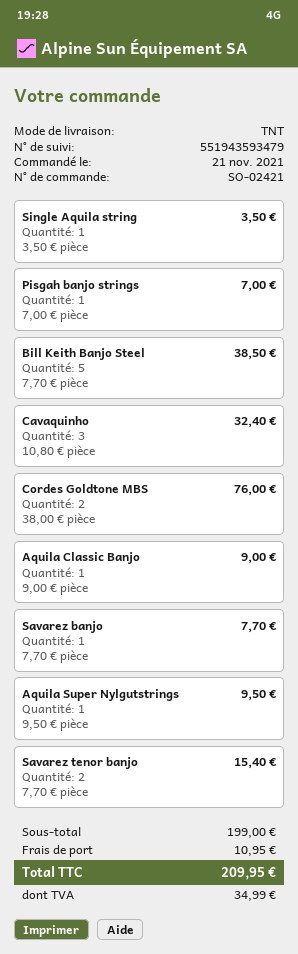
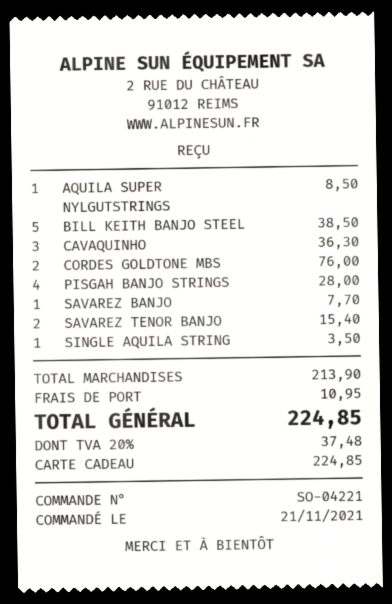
order number: SO-02421 -> SO-04221
Pisgah banjo strings: 1 for 7.00 -> 4 for 28.00
Cavaquinho: 3 for 32.40 -> 3 for 36.30
Aquila Classic Banjo: 1 for 9.00 -> none
Aquila Super Nylgutstrings: 1 for 9.50 -> 1 for 8.50
subtotal: 199.00 -> 213.90
tax: 34.99 -> 37.48
total: 209.95 -> 224.85

